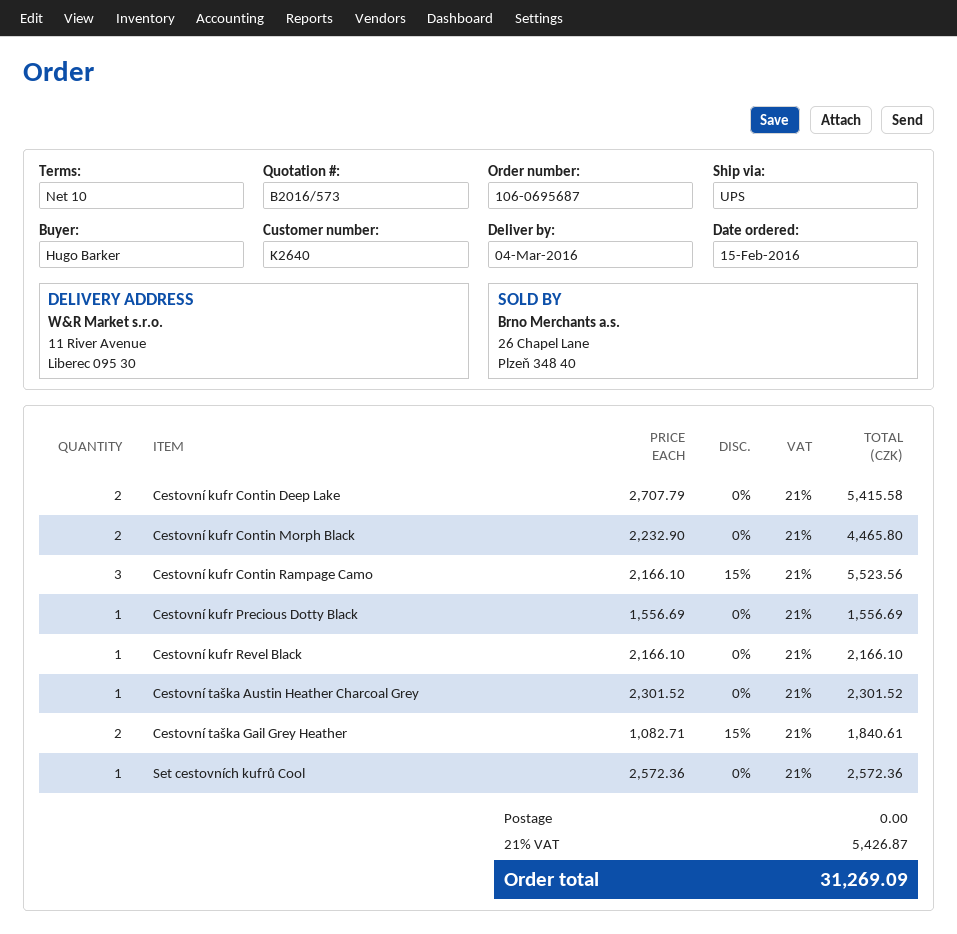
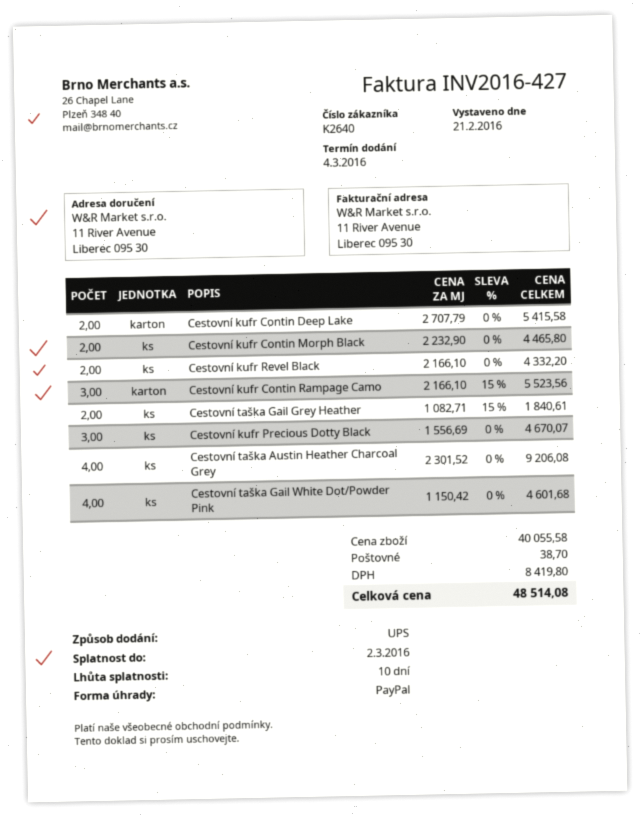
Cestovní kufr Precious Dotty Black: 1 x 1556.69 = 1556.69 -> 3 x 1556.69 = 4670.07
Cestovní kufr Revel Black: 1 x 2166.10 = 2166.10 -> 2 x 2166.10 = 4332.20
Cestovní taška Austin Heather Charcoal Grey: 1 x 2301.52 = 2301.52 -> 4 x 2301.52 = 9206.08
Set cestovních kufrů Cool: 1 x 2572.36 = 2572.36 -> none
Cestovní taška Gail White Dot/Powder Pink: none -> 4 x 1150.42 = 4601.68
shipping: 0.00 -> 38.70
tax: 5426.87 -> 8419.80
total: 31269.09 -> 48514.08

